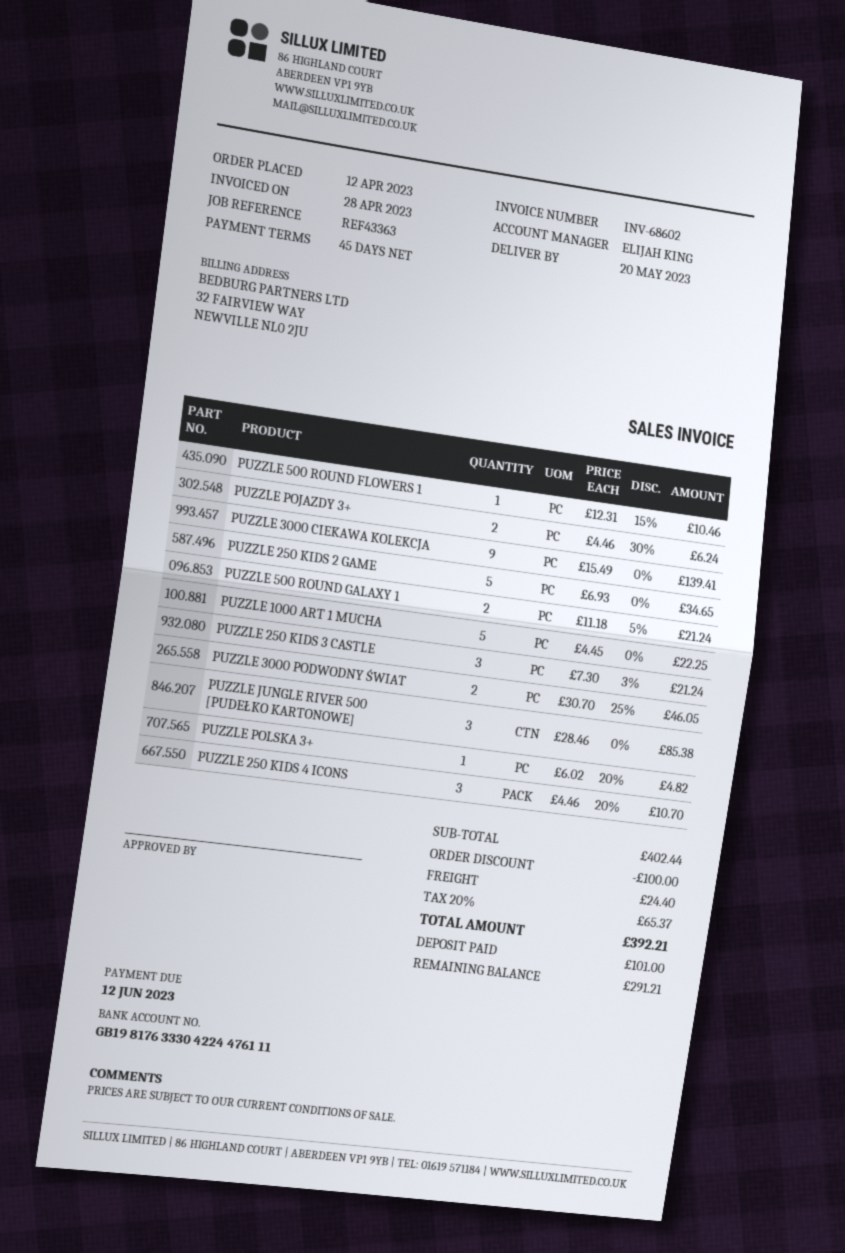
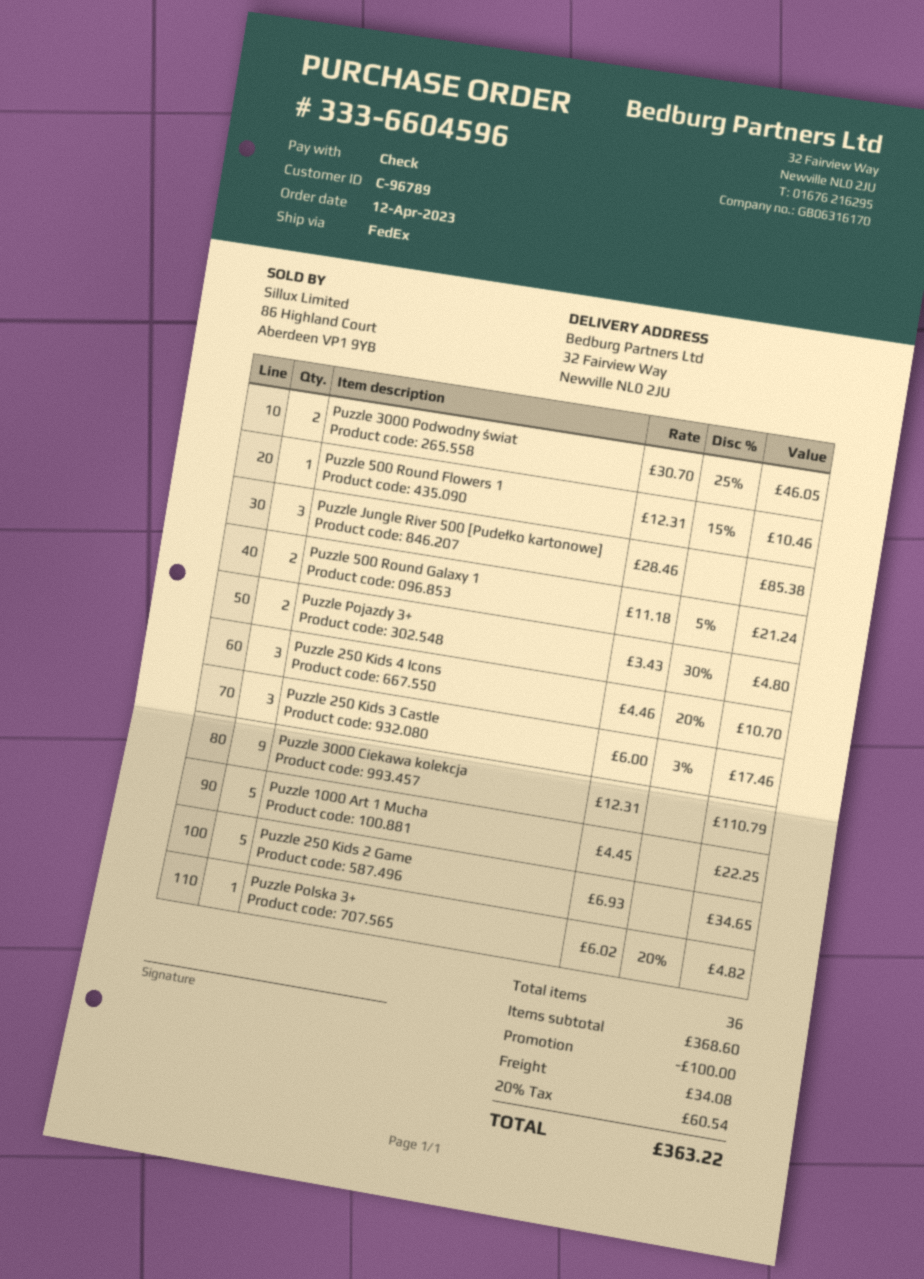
PUZZLE POJAZDY 3+: 2 x 4.46 - 30% = 6.24 -> 2 x 3.43 - 30% = 4.80
PUZZLE 3000 CIEKAWA KOLEKCJA: 9 x 15.49 = 139.41 -> 9 x 12.31 = 110.79
PUZZLE 250 KIDS 3 CASTLE: 3 x 7.30 - 3% = 21.24 -> 3 x 6.00 - 3% = 17.46
subtotal: 402.44 -> 368.60
shipping: 24.40 -> 34.08
tax: 20% = 65.37 -> 20% = 60.54
total: 392.21 -> 363.22

